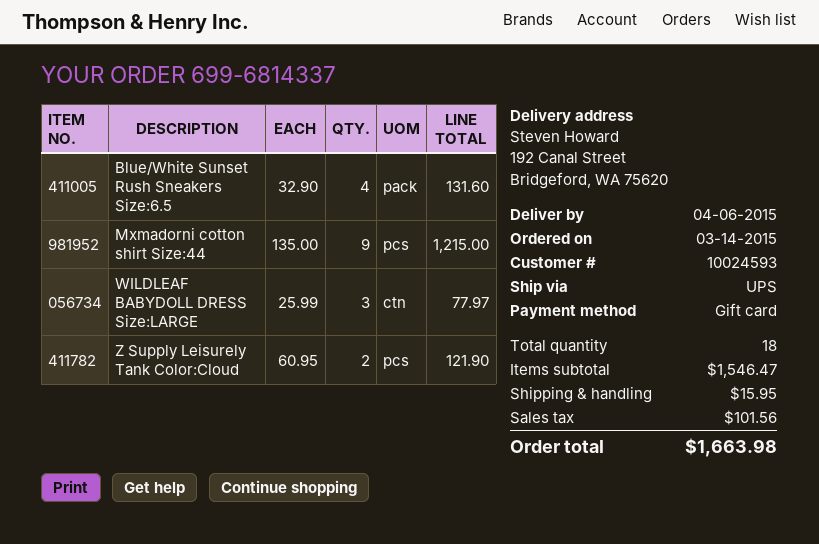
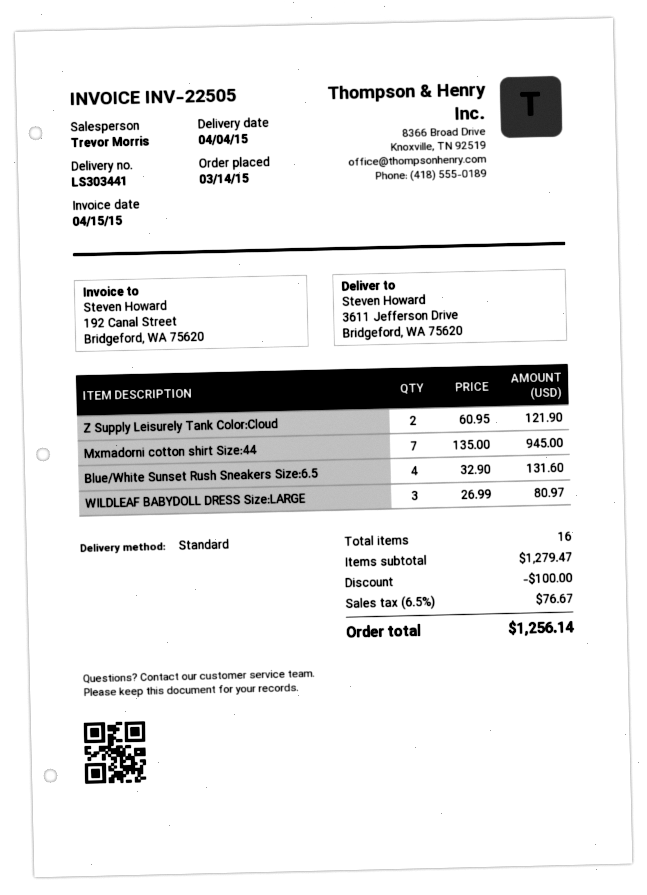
delivery date: 2015-04-06 -> 2015-04-04
shipping method: UPS -> standard
ship to: 192 Canal Street, Bridgeford, WA 75620 -> 3611 Jefferson Drive, Bridgeford, WA 75620
Mxmadorni cotton shirt Size:44: 9 x 135.00 = 1215.00 -> 7 x 135.00 = 945.00
WILDLEAF BABYDOLL DRESS Size:LARGE: 3 x 25.99 = 77.97 -> 3 x 26.99 = 80.97
total quantity: 18 -> 16
subtotal: 1546.47 -> 1279.47
discount: none -> 100.00
shipping: 15.95 -> none
tax: 101.56 -> 76.67
total: 1663.98 -> 1256.14

